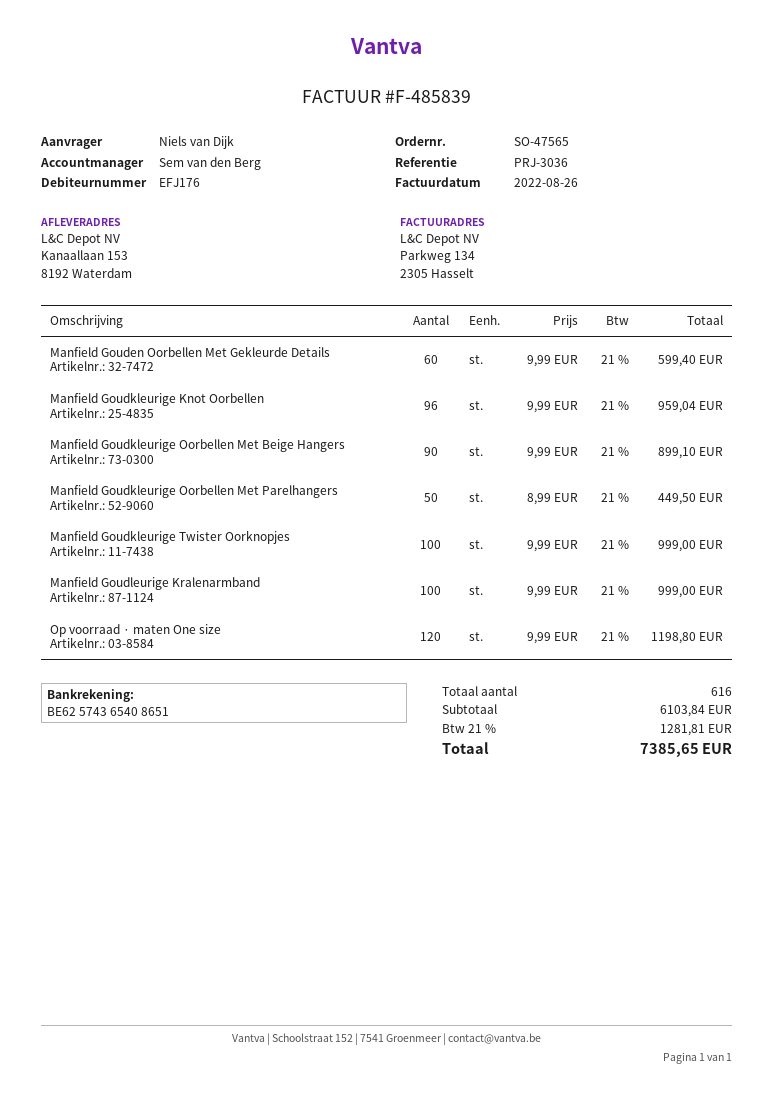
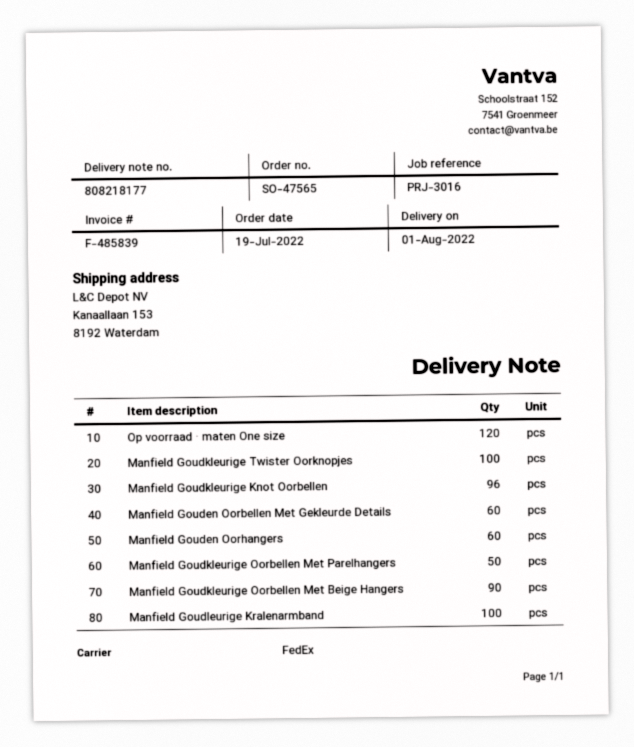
reference: PRJ-3036 -> PRJ-3016
Manfield Gouden Oorhangers: none -> 60

